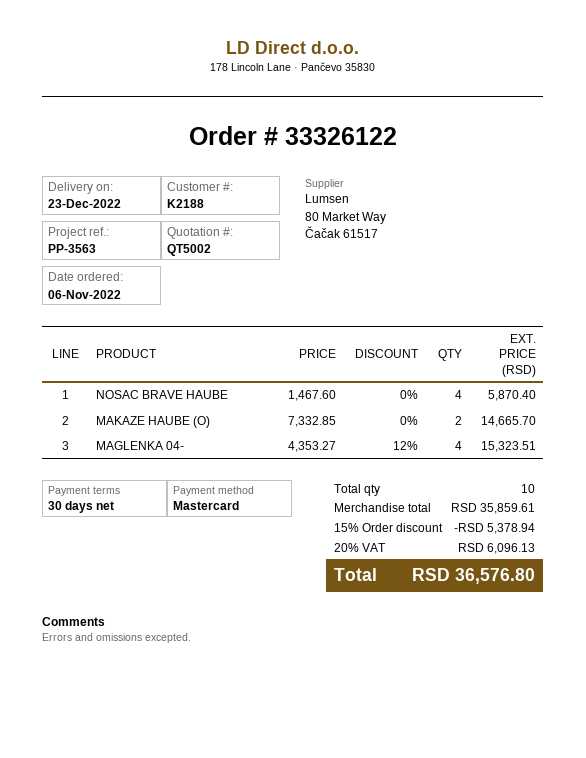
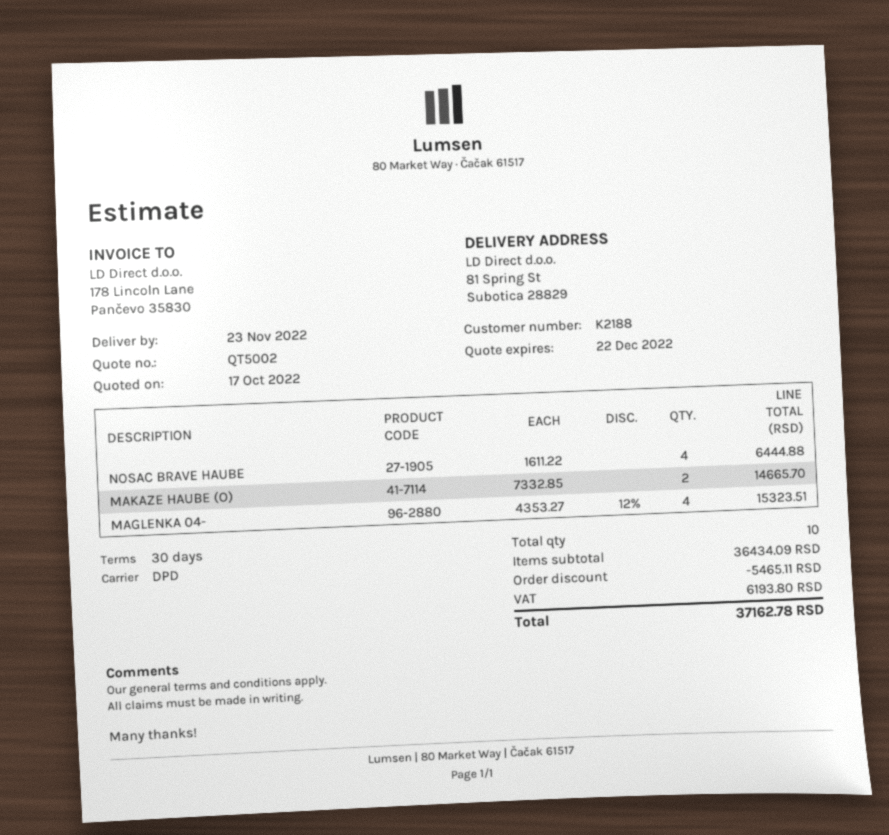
delivery date: 2022-12-23 -> 2022-11-23
NOSAC BRAVE HAUBE: 4 x 1467.60 = 5870.40 -> 4 x 1611.22 = 6444.88
subtotal: 35859.61 -> 36434.09
discount: 5378.94 -> 5465.11
tax: 6096.13 -> 6193.80
total: 36576.80 -> 37162.78

